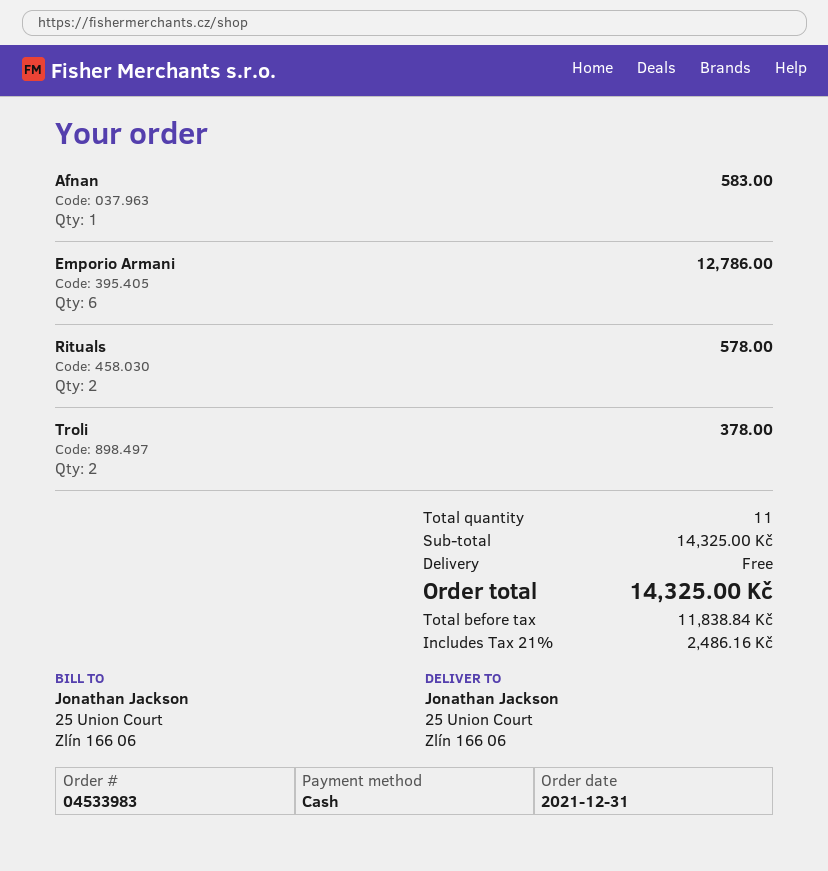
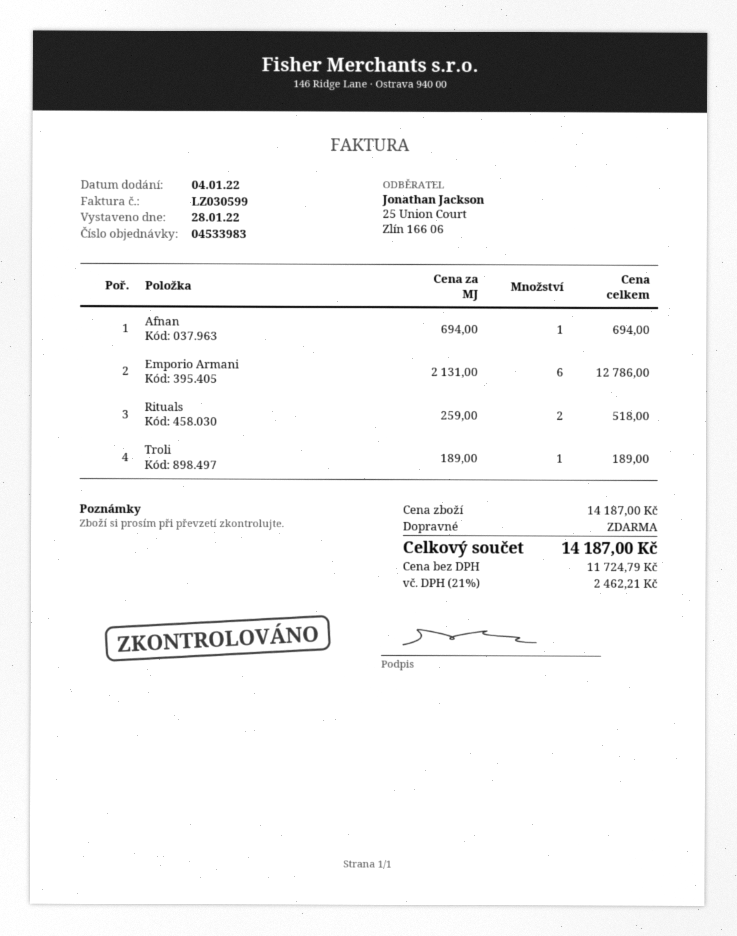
Afnan: 1 for 583.00 -> 1 for 694.00
Rituals: 2 for 578.00 -> 2 for 518.00
Troli: 2 for 378.00 -> 1 for 189.00
subtotal: 14325.00 -> 14187.00
net: 11838.84 -> 11724.79
tax: 21% = 2486.16 -> 21% = 2462.21
total: 14325.00 -> 14187.00

